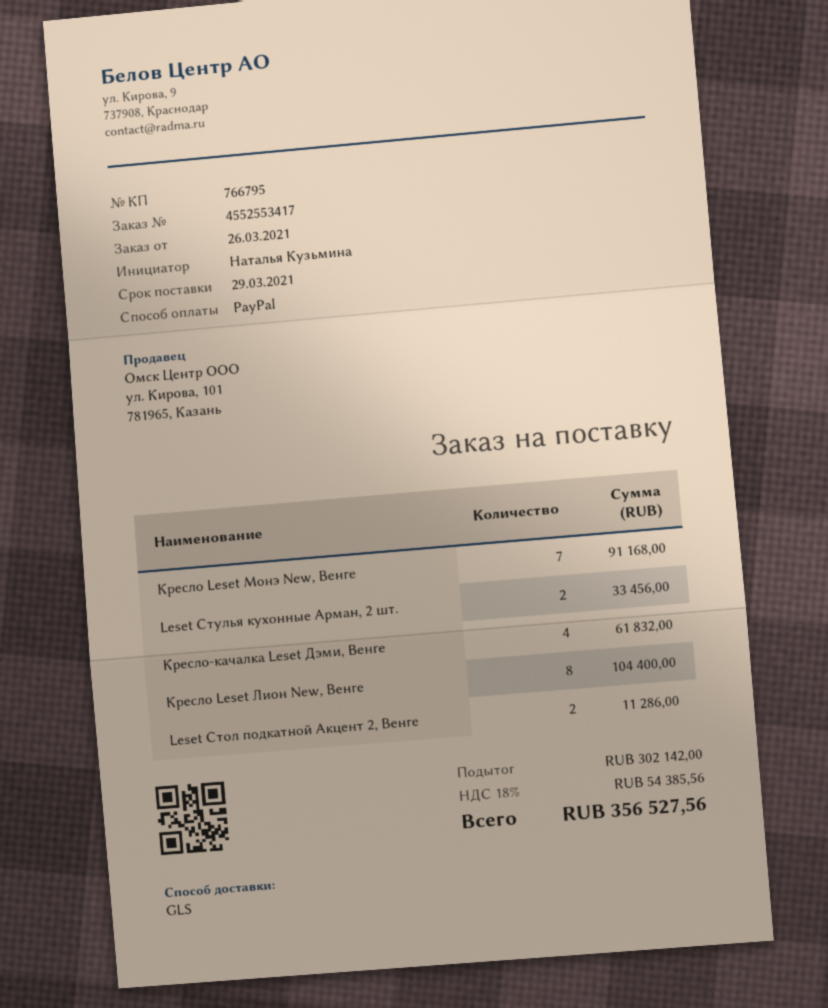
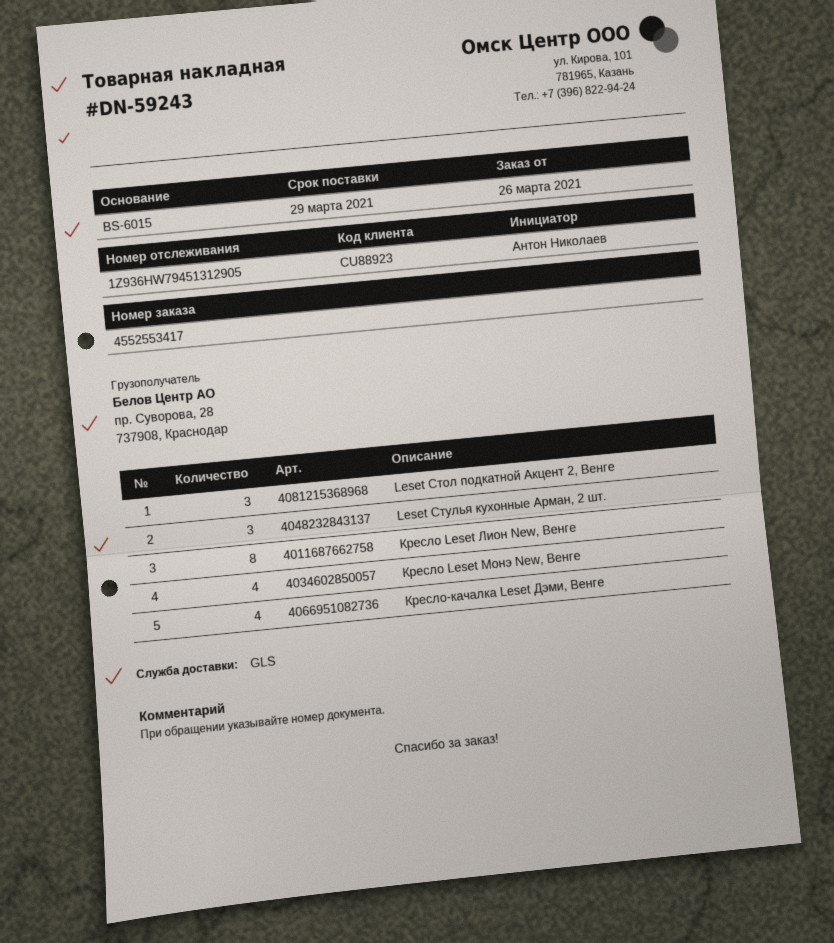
ordered by: Наталья Кузьмина -> Антон Николаев
Кресло Leset Монэ New, Венге: 7 -> 4
Leset Стулья кухонные Арман, 2 шт.: 2 -> 3
Leset Стол подкатной Акцент 2, Венге: 2 -> 3

